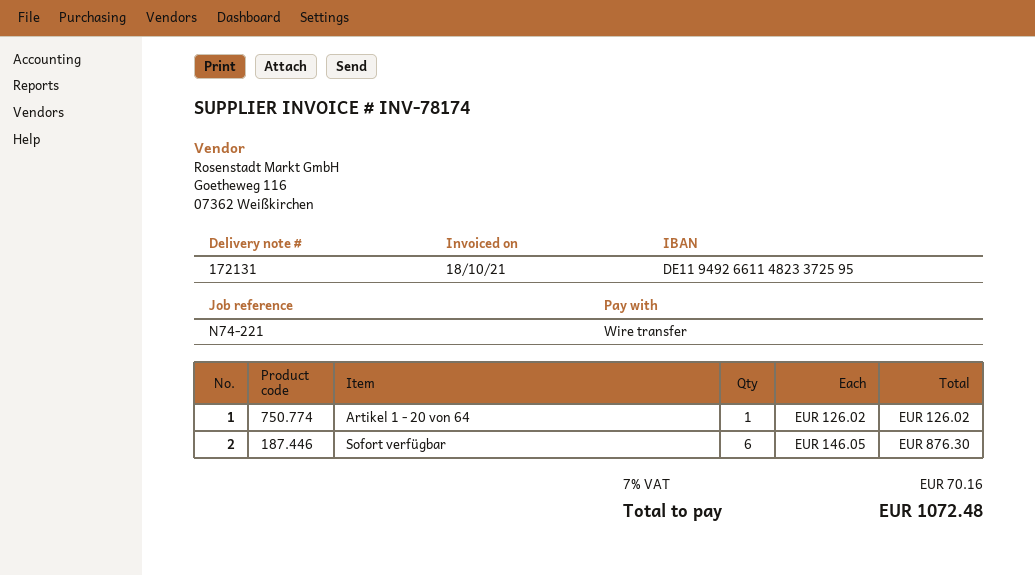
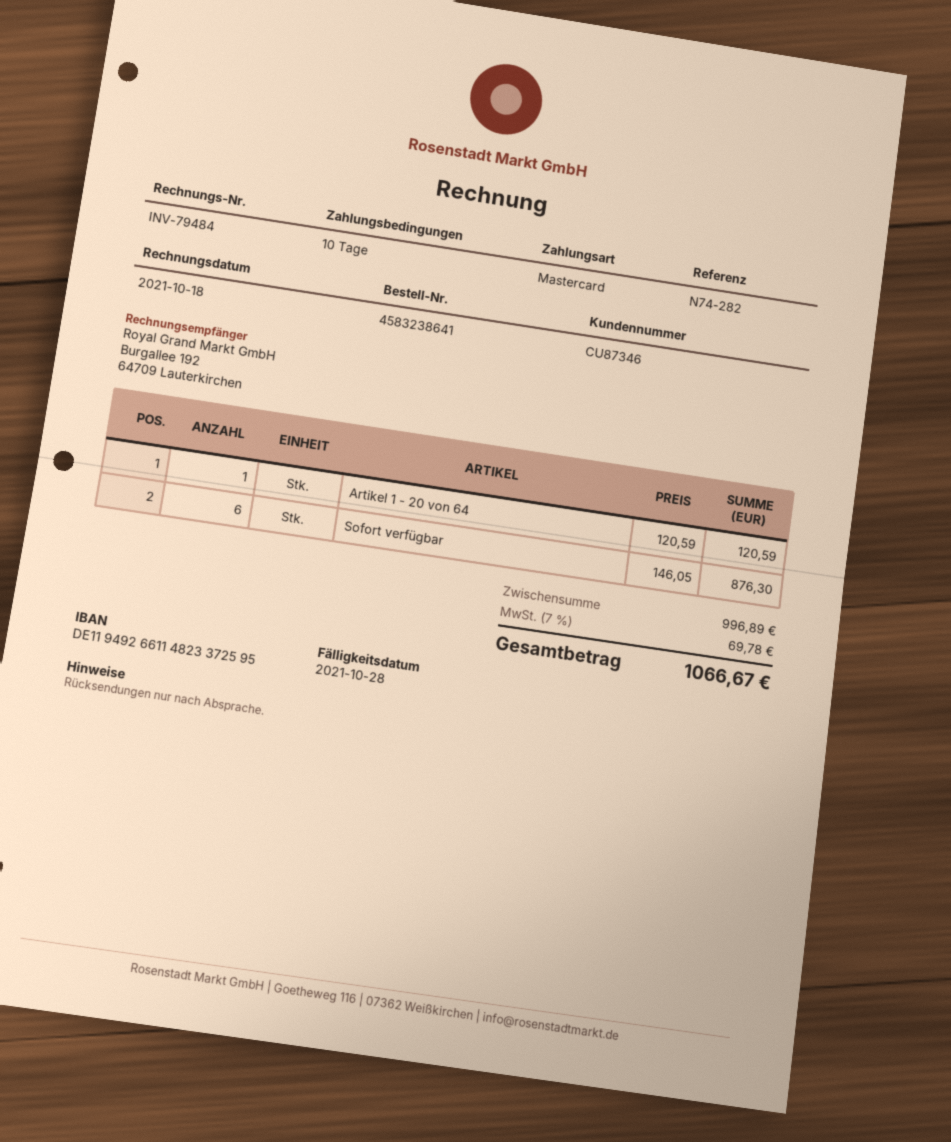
invoice number: INV-78174 -> INV-79484
reference: N74-221 -> N74-282
payment method: bank transfer -> Mastercard
Artikel 1 - 20 von 64: 1 x 126.02 = 126.02 -> 1 x 120.59 = 120.59
tax: 7% = 70.16 -> 7% = 69.78
total: 1072.48 -> 1066.67

